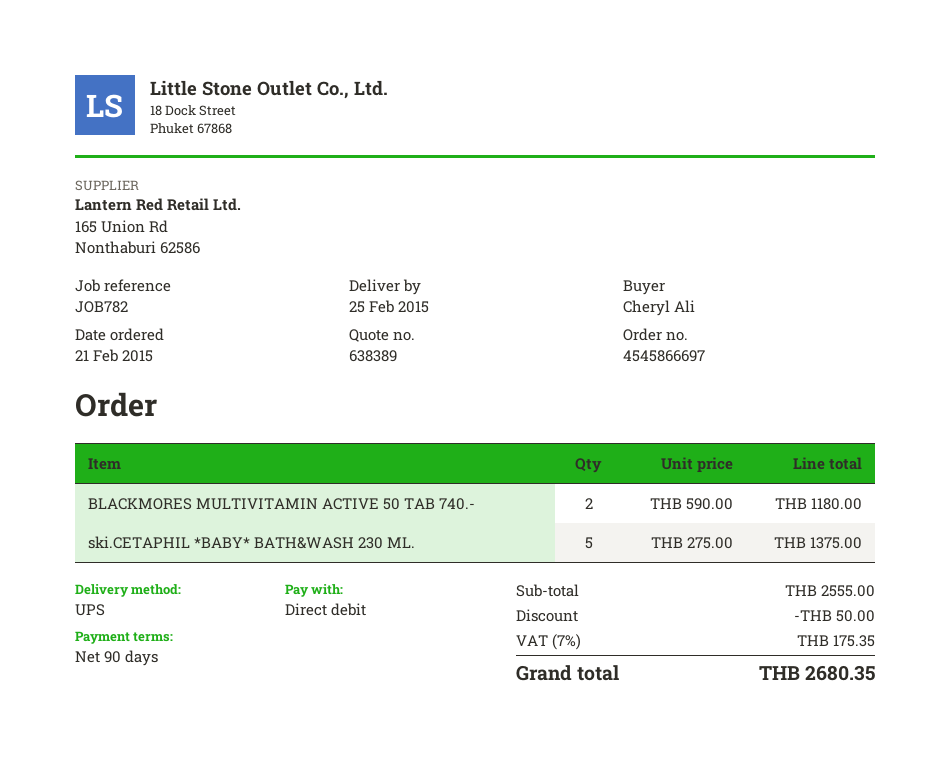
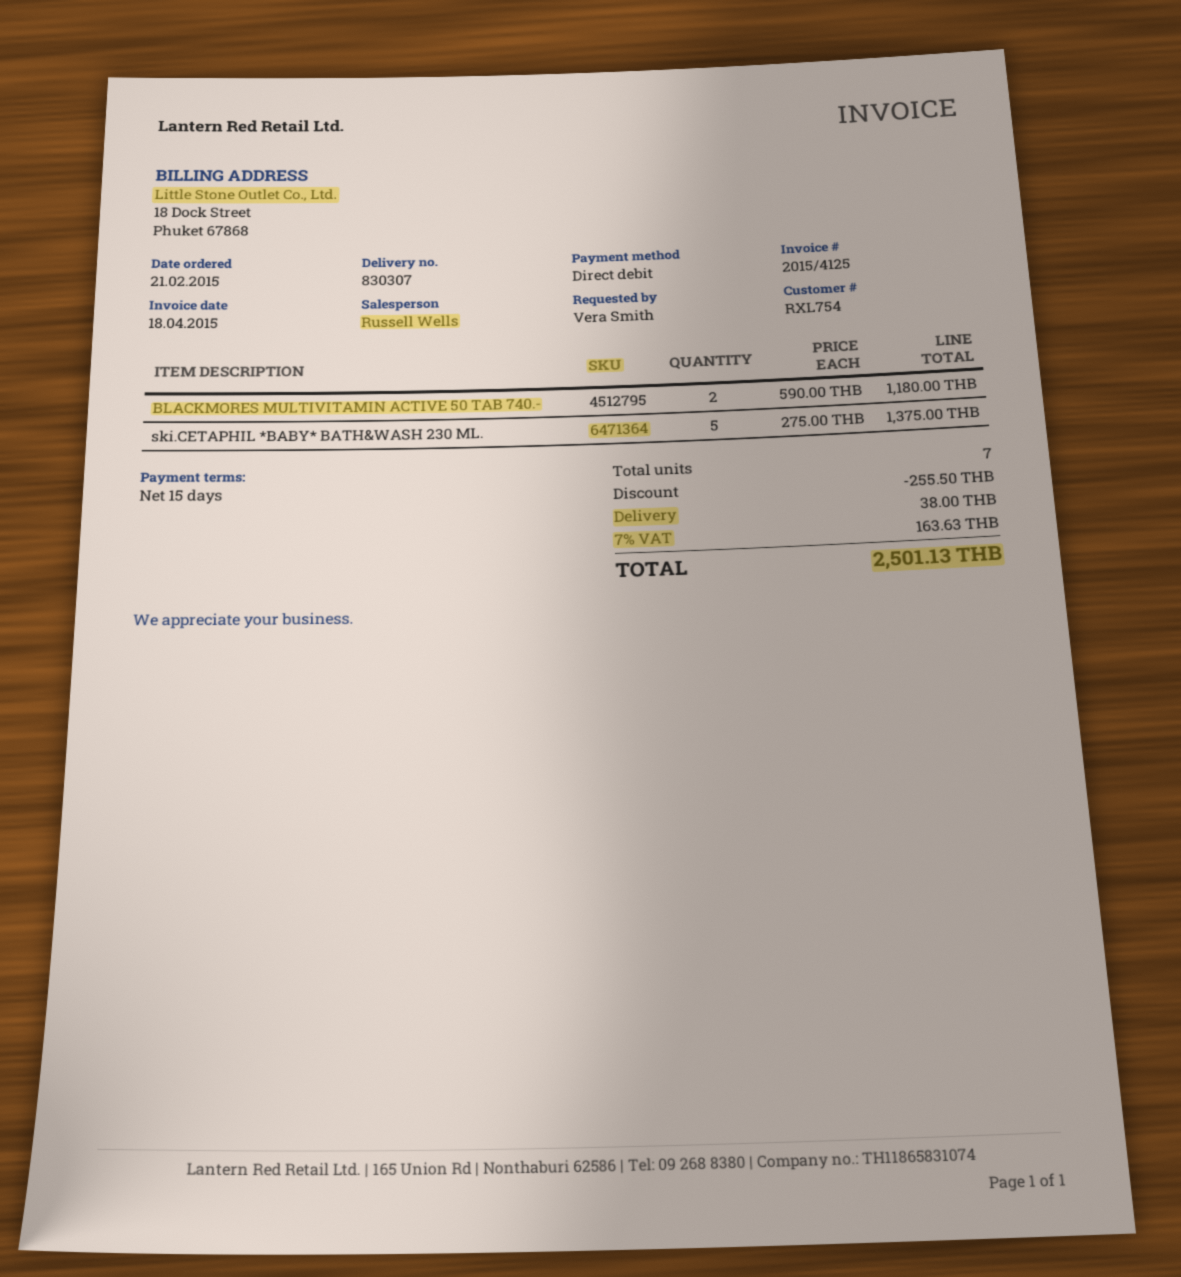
payment terms: 90 days -> 15 days
ordered by: Cheryl Ali -> Vera Smith
discount: 50.00 -> 255.50
shipping: none -> 38.00
tax: 7% = 175.35 -> 7% = 163.63
total: 2680.35 -> 2501.13

